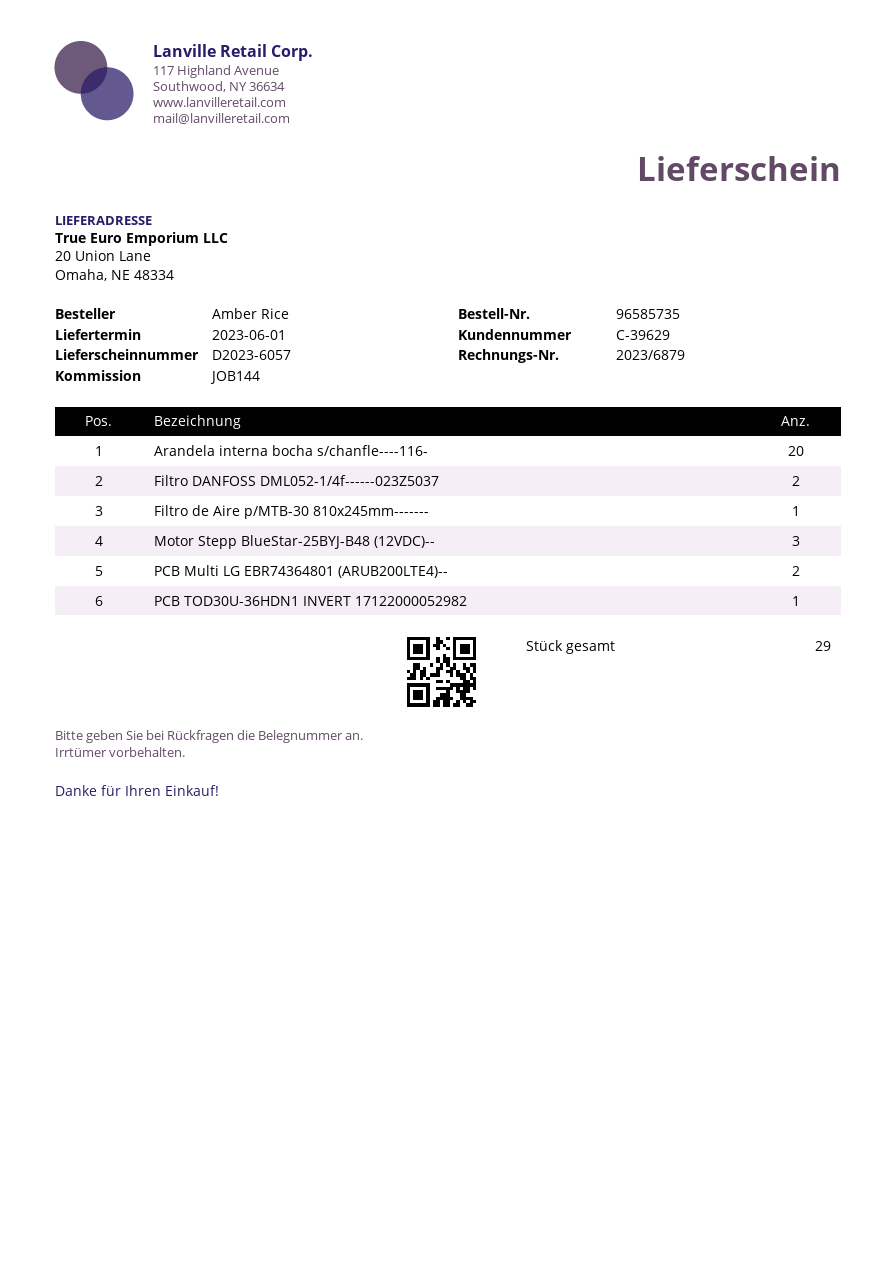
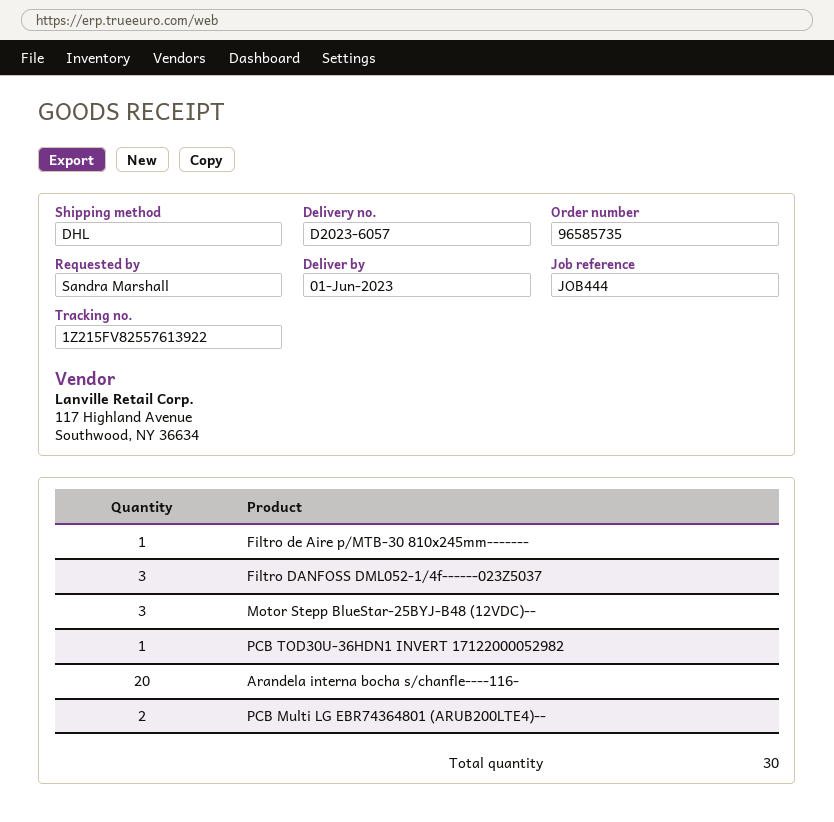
reference: JOB144 -> JOB444
ordered by: Amber Rice -> Sandra Marshall
Filtro DANFOSS DML052-1/4f------023Z5037: 2 -> 3
total quantity: 29 -> 30

